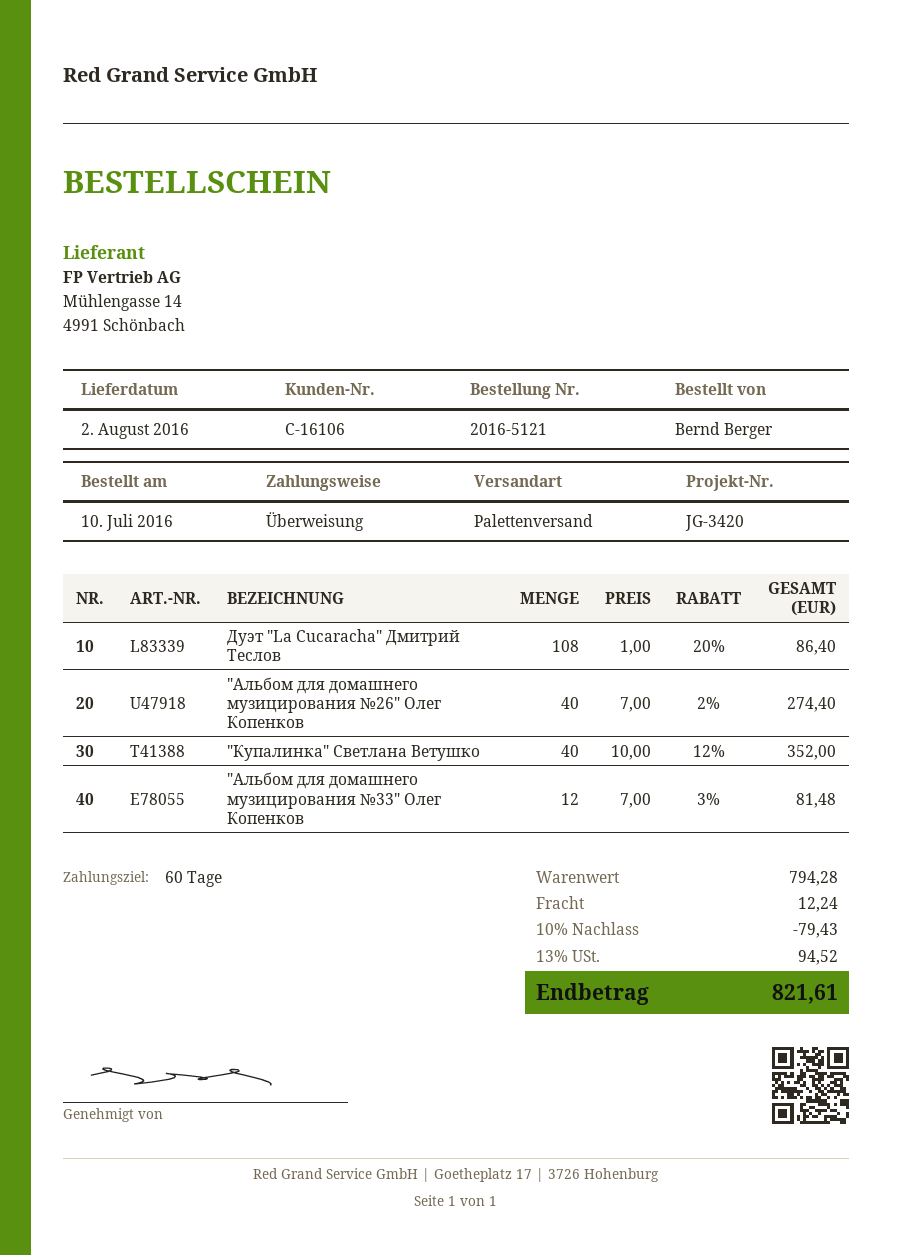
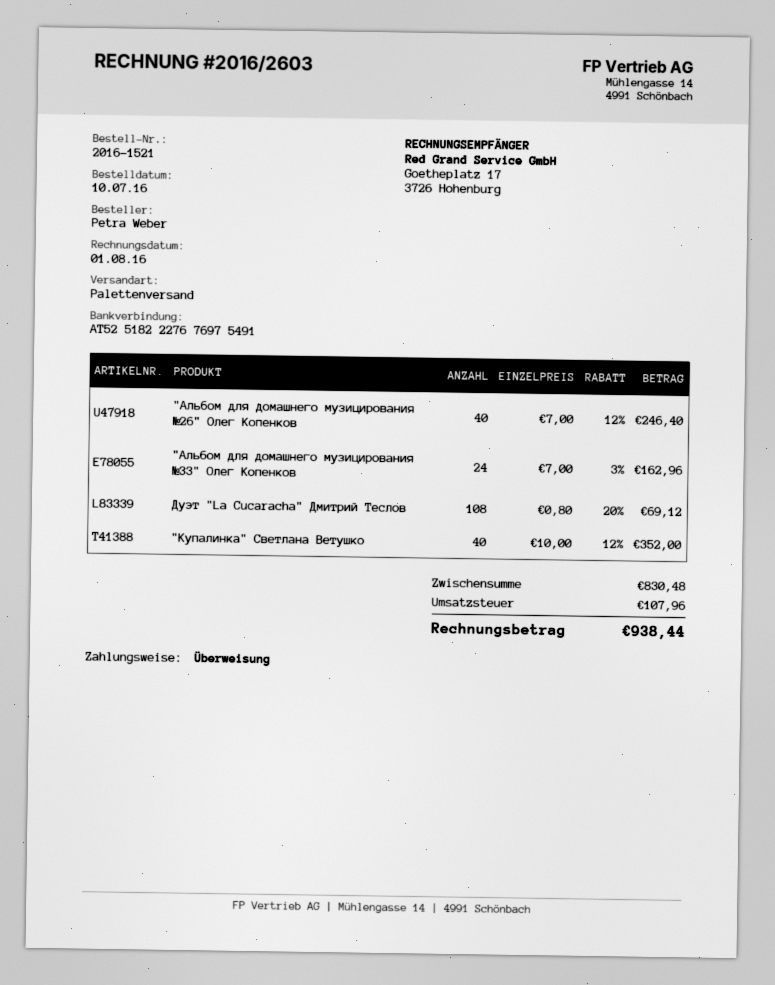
order number: 2016-5121 -> 2016-1521
ordered by: Bernd Berger -> Petra Weber
Дуэт "La Cucaracha" Дмитрий Теслов: 108 x 1.00 - 20% = 86.40 -> 108 x 0.80 - 20% = 69.12
"Альбом для домашнего музицирования №26" Олег Копенков: 40 x 7.00 - 2% = 274.40 -> 40 x 7.00 - 12% = 246.40
"Альбом для домашнего музицирования №33" Олег Копенков: 12 x 7.00 - 3% = 81.48 -> 24 x 7.00 - 3% = 162.96
subtotal: 794.28 -> 830.48
discount: 10% = 79.43 -> none
shipping: 12.24 -> none
tax: 94.52 -> 107.96
total: 821.61 -> 938.44

